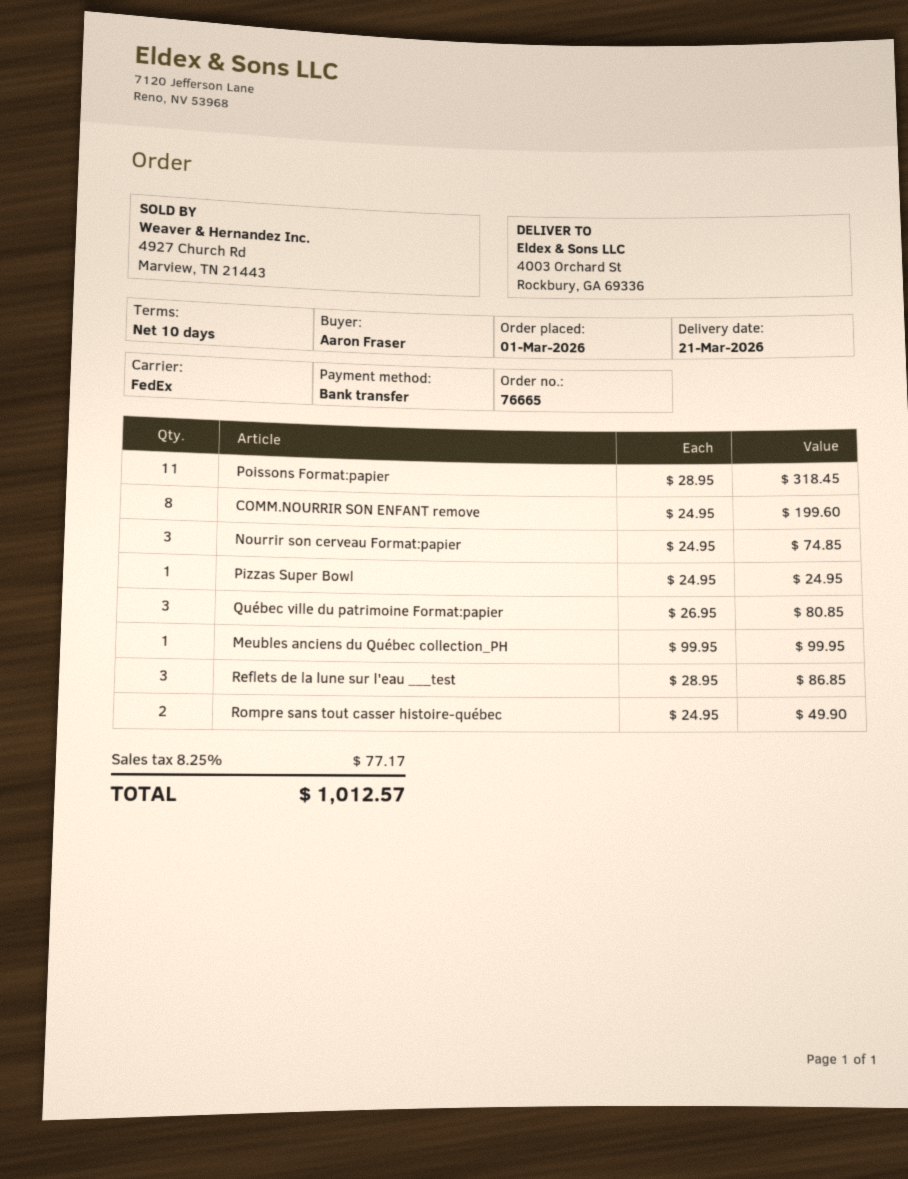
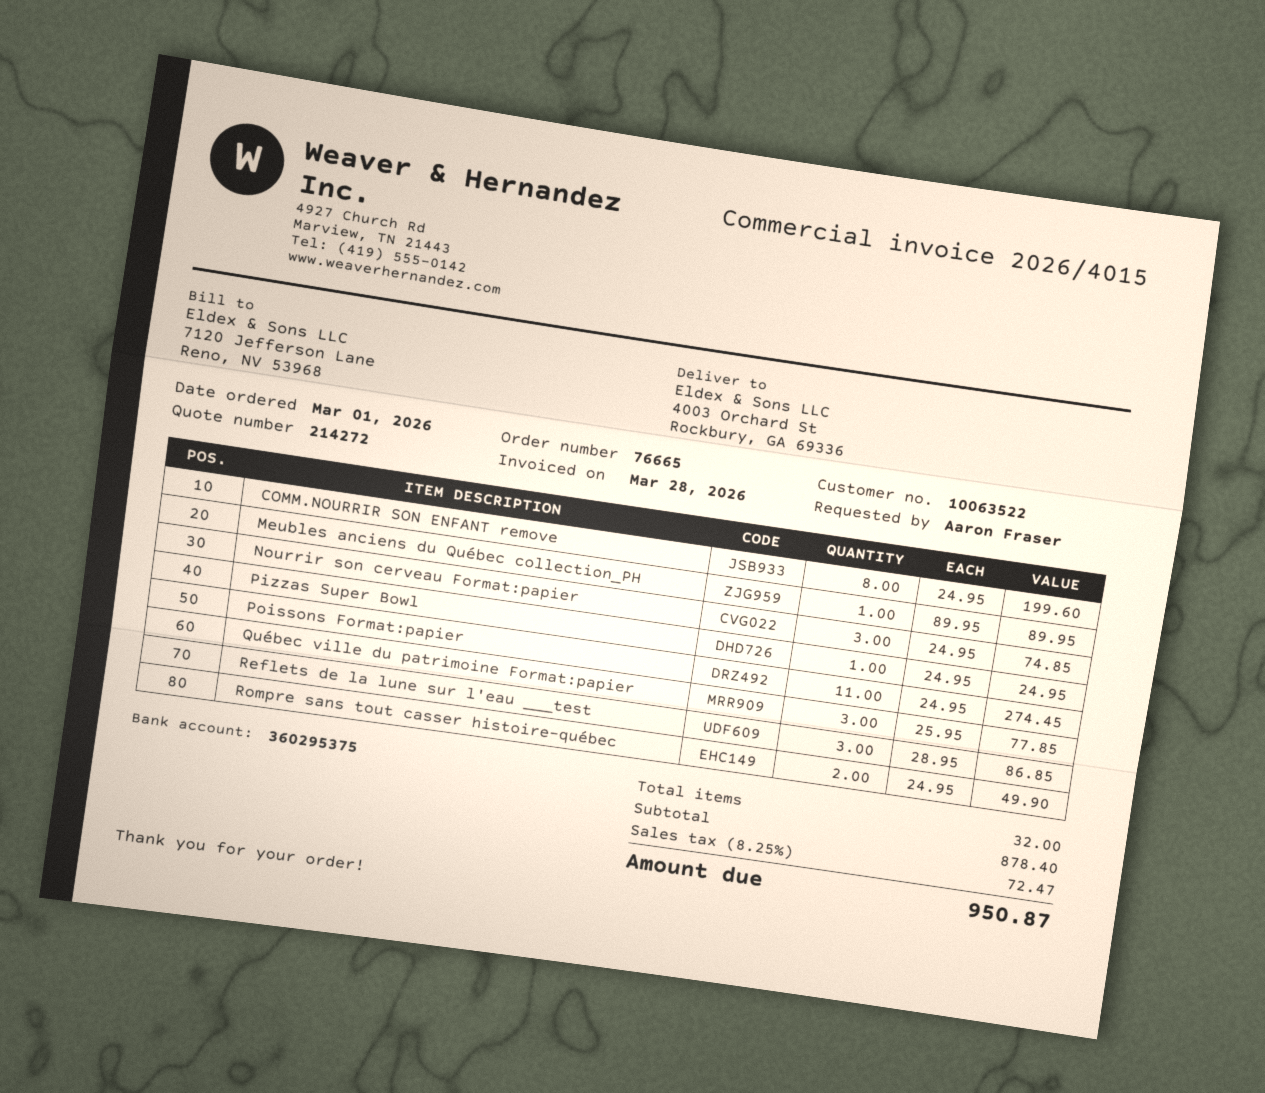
Poissons Format:papier: 11 x 28.95 = 318.45 -> 11 x 24.95 = 274.45
Québec ville du patrimoine Format:papier: 3 x 26.95 = 80.85 -> 3 x 25.95 = 77.85
Meubles anciens du Québec collection_PH: 1 x 99.95 = 99.95 -> 1 x 89.95 = 89.95
tax: 8.25% = 77.17 -> 8.25% = 72.47
total: 1012.57 -> 950.87

